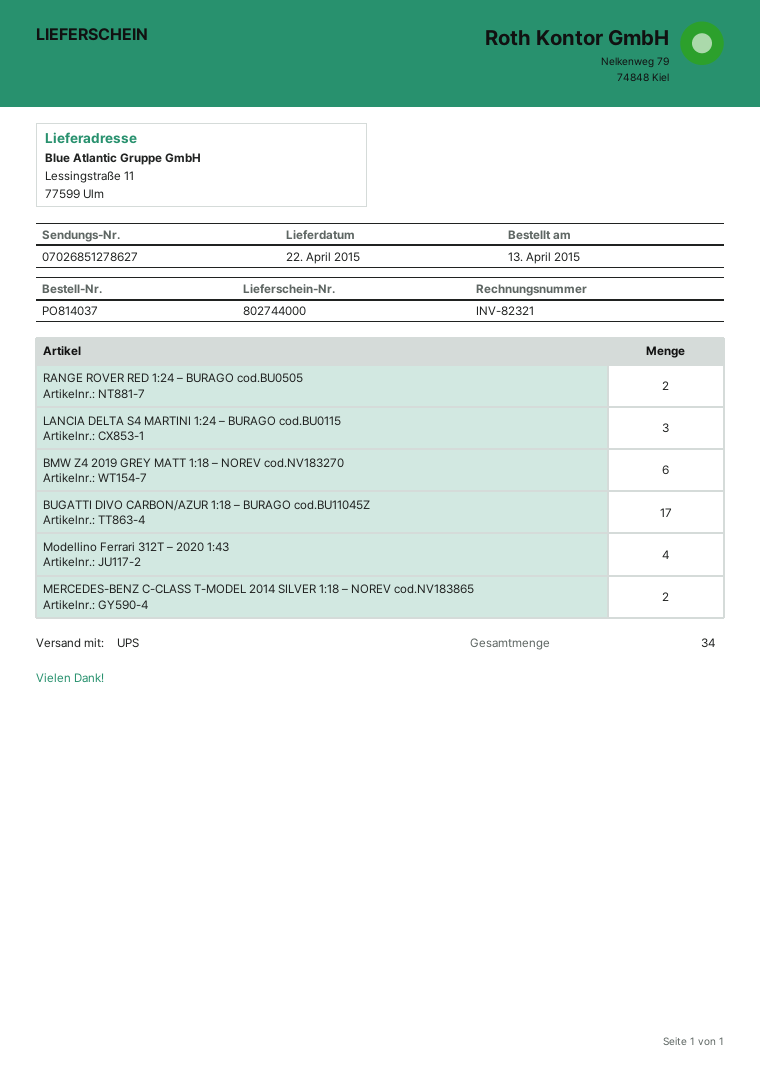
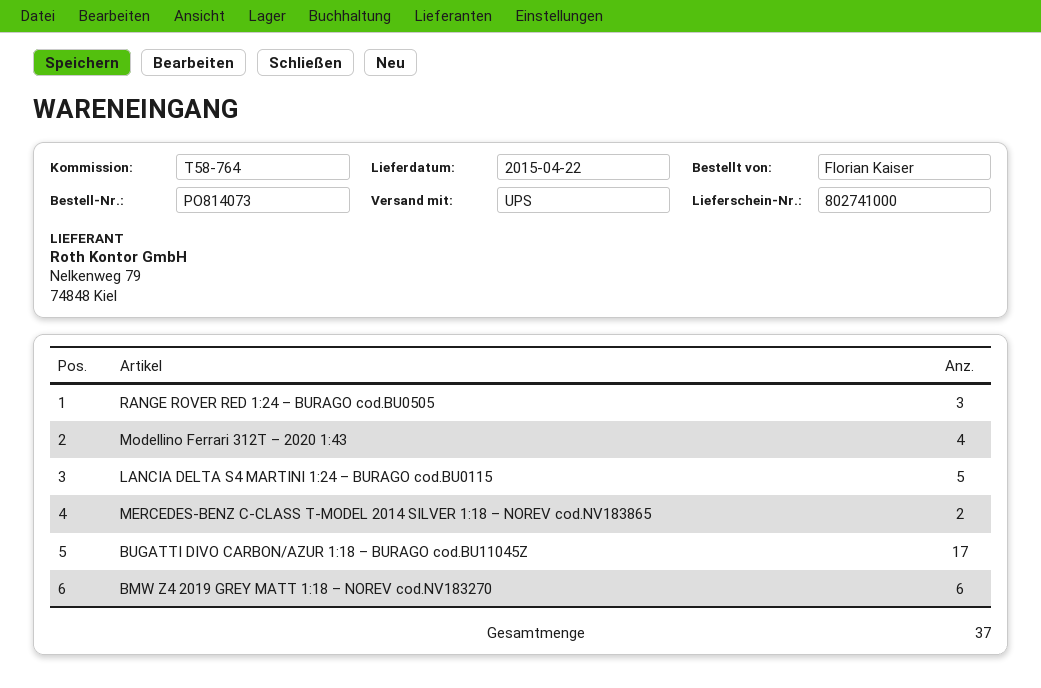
order number: PO814037 -> PO814073
delivery note number: 802744000 -> 802741000
RANGE ROVER RED 1:24 – BURAGO cod.BU0505: 2 -> 3
LANCIA DELTA S4 MARTINI 1:24 – BURAGO cod.BU0115: 3 -> 5
total quantity: 34 -> 37

